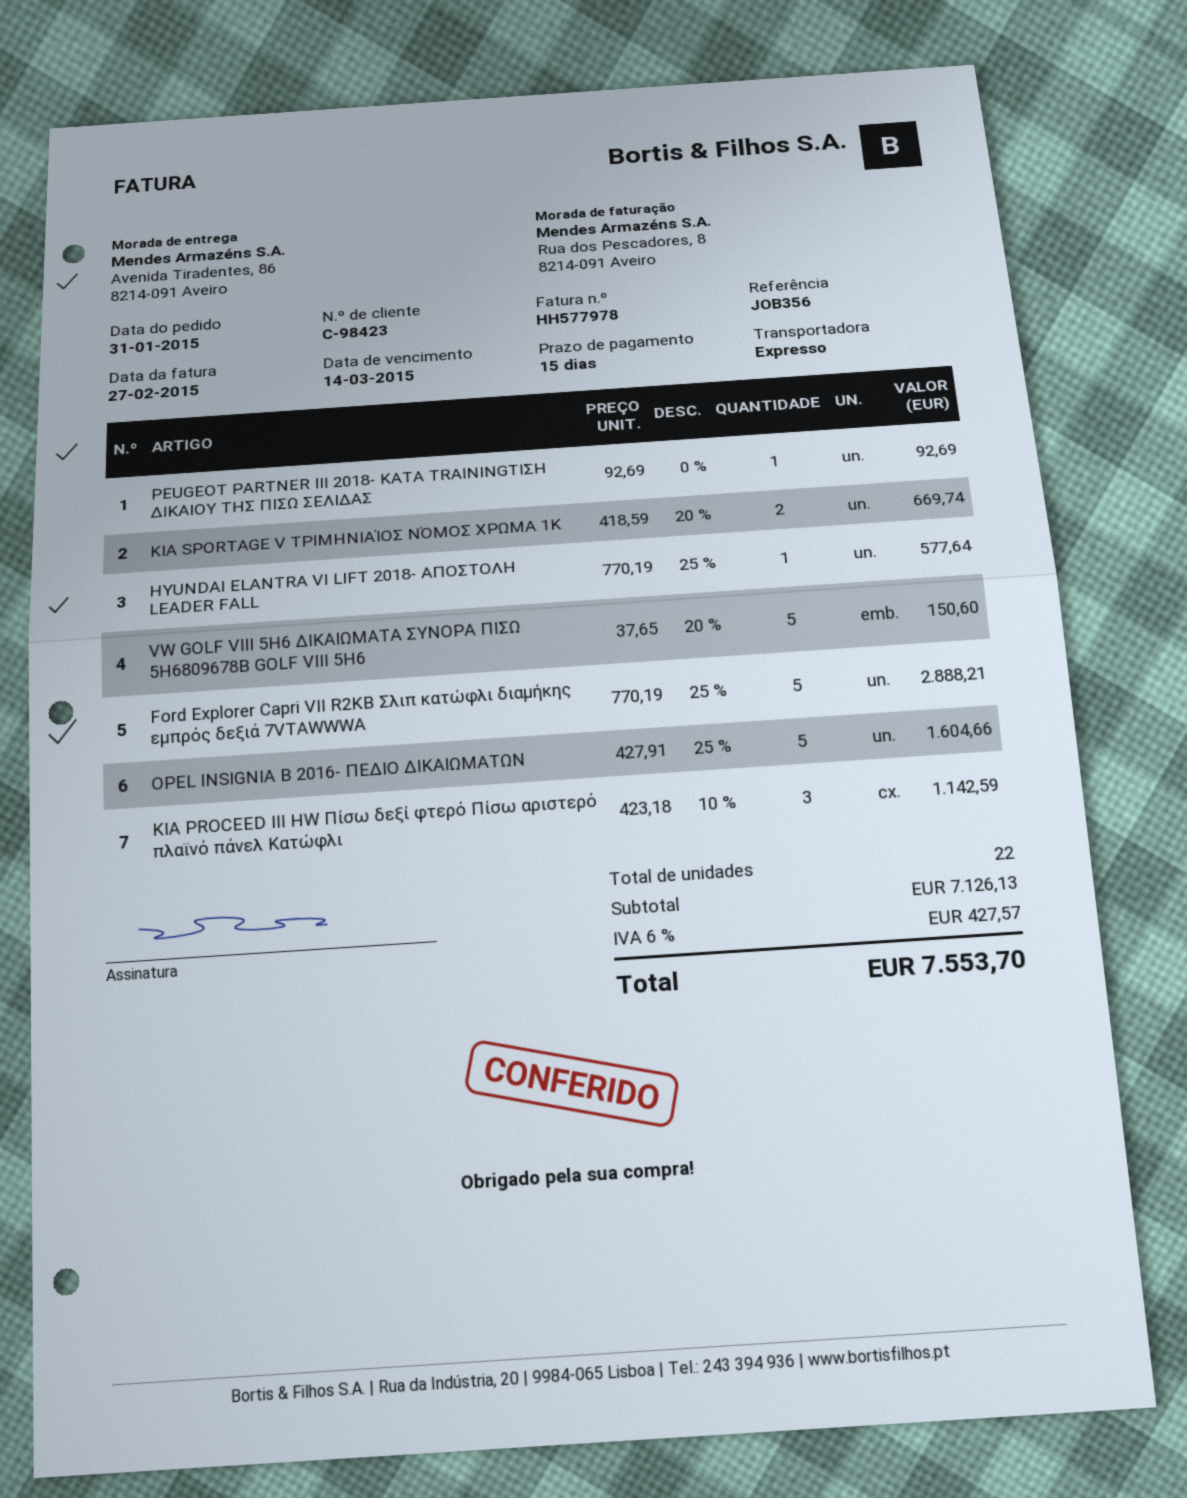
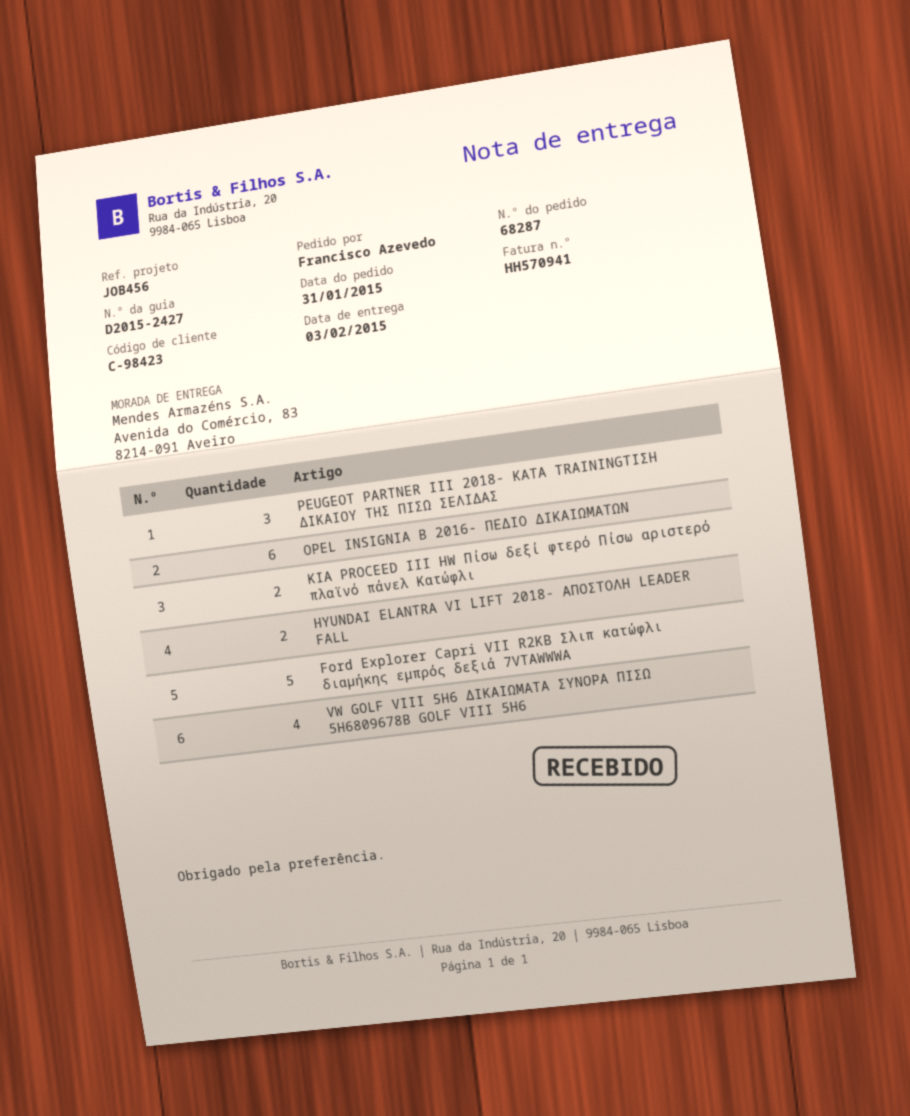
invoice number: HH577978 -> HH570941
reference: JOB356 -> JOB456
ship to: Avenida Tiradentes, 86, 8214-091 Aveiro -> Avenida do Comércio, 83, 8214-091 Aveiro
PEUGEOT PARTNER III 2018- ΚΑΤΑ TRAININGΤΙΣΗ ΔΙΚΑΙΟΥ ΤΗΣ ΠΙΣΩ ΣΕΛΙΔΑΣ: 1 -> 3
KIA SPORTAGE V ΤΡΙΜΗΝΙΑΊΟΣ ΝΌΜΟΣ ΧΡΩΜΑ 1K: 2 -> none
HYUNDAI ELANTRA VI LIFT 2018- ΑΠΟΣΤΟΛΗ LEADER FALL: 1 -> 2
VW GOLF VIII 5H6 ΔΙΚΑΙΩΜΑΤΑ ΣΥΝΟΡΑ ΠΙΣΩ 5H6809678B GOLF VIII 5H6: 5 -> 4
OPEL INSIGNIA B 2016- ΠΕΔΙΟ ΔΙΚΑΙΩΜΑΤΩΝ: 5 -> 6
KIA PROCEED III HW Πίσω δεξί φτερό Πίσω αριστερό πλαϊνό πάνελ Κατώφλι: 3 -> 2

